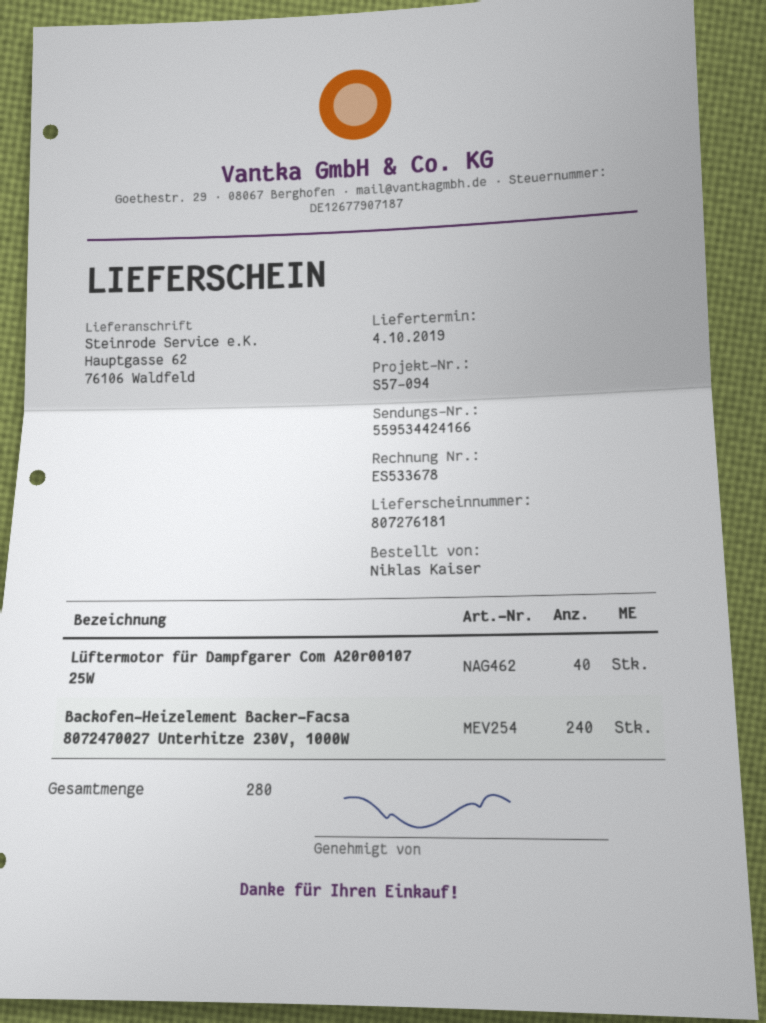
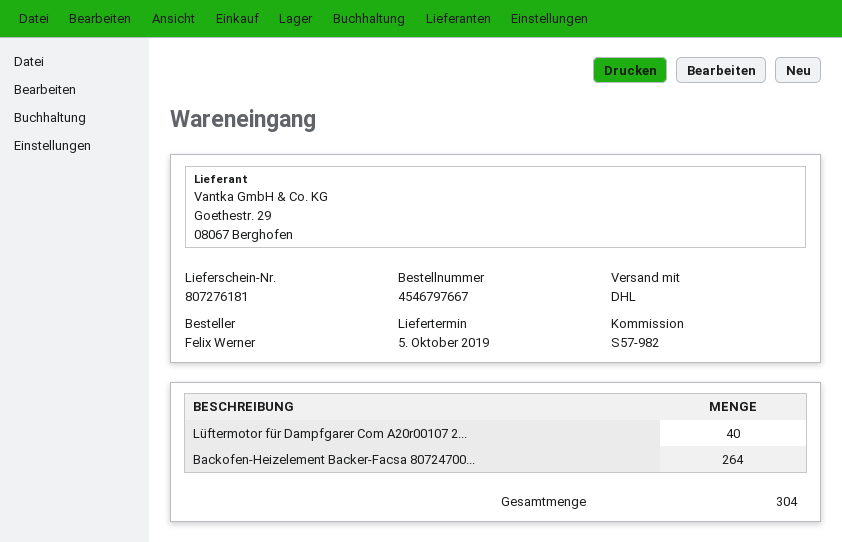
delivery date: 2019-10-04 -> 2019-10-05
reference: S57-094 -> S57-982
ordered by: Niklas Kaiser -> Felix Werner
Backofen-Heizelement Backer-Facsa 8072470027 Unterhitze 230V, 1000W: 240 -> 264
total quantity: 280 -> 304

